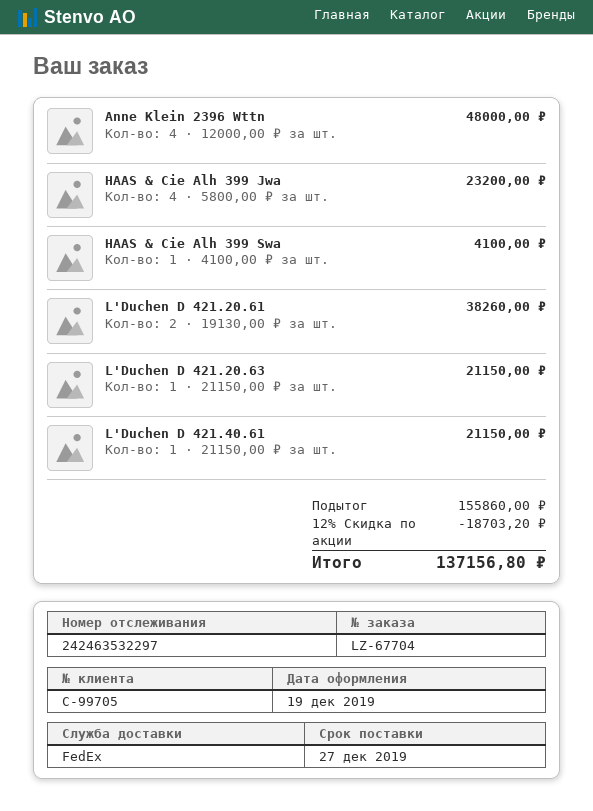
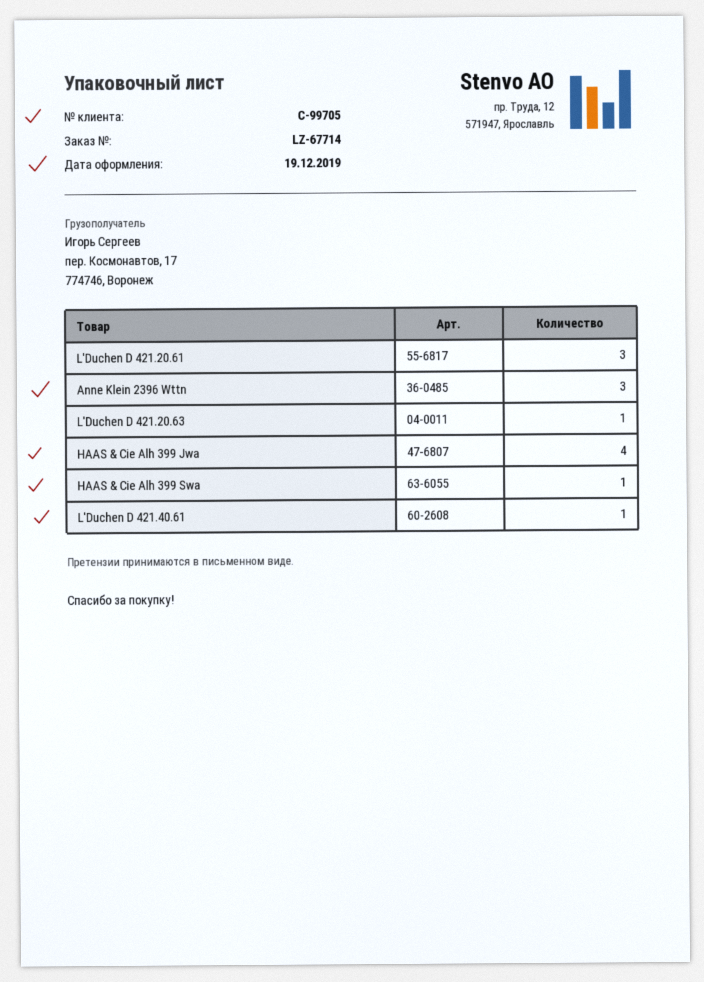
order number: LZ-67704 -> LZ-67714
Anne Klein 2396 Wttn: 4 -> 3
L'Duchen D 421.20.61: 2 -> 3

